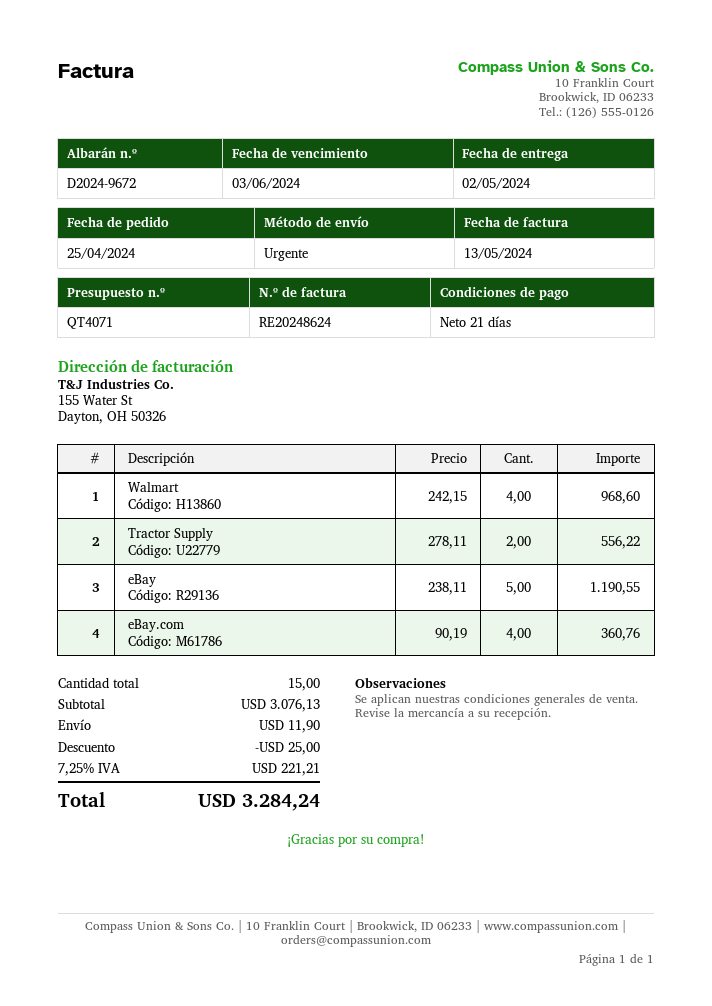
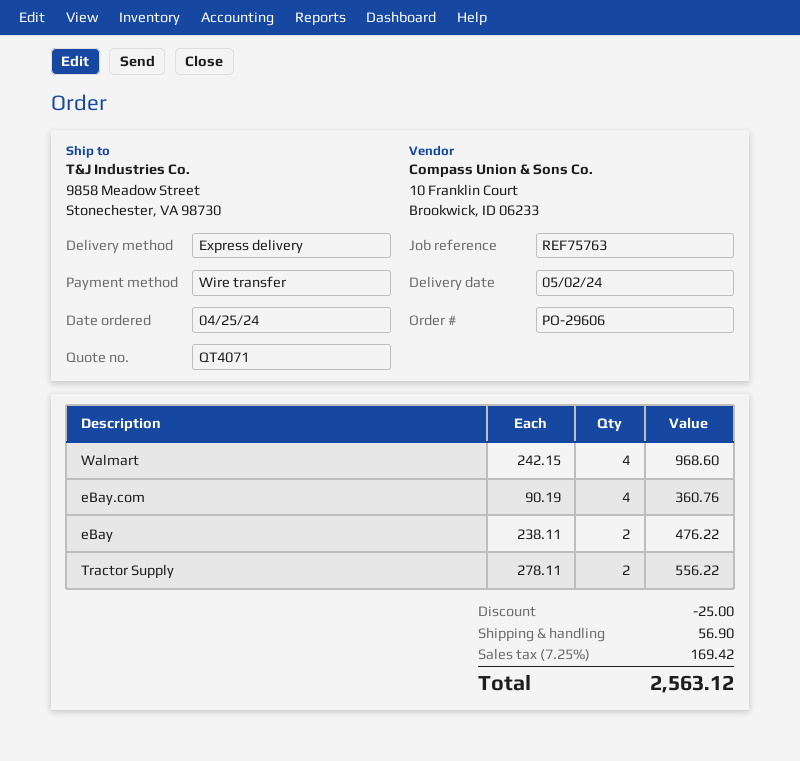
eBay: 5 x 238.11 = 1190.55 -> 2 x 238.11 = 476.22
shipping: 11.90 -> 56.90
tax: 7.25% = 221.21 -> 7.25% = 169.42
total: 3284.24 -> 2563.12

